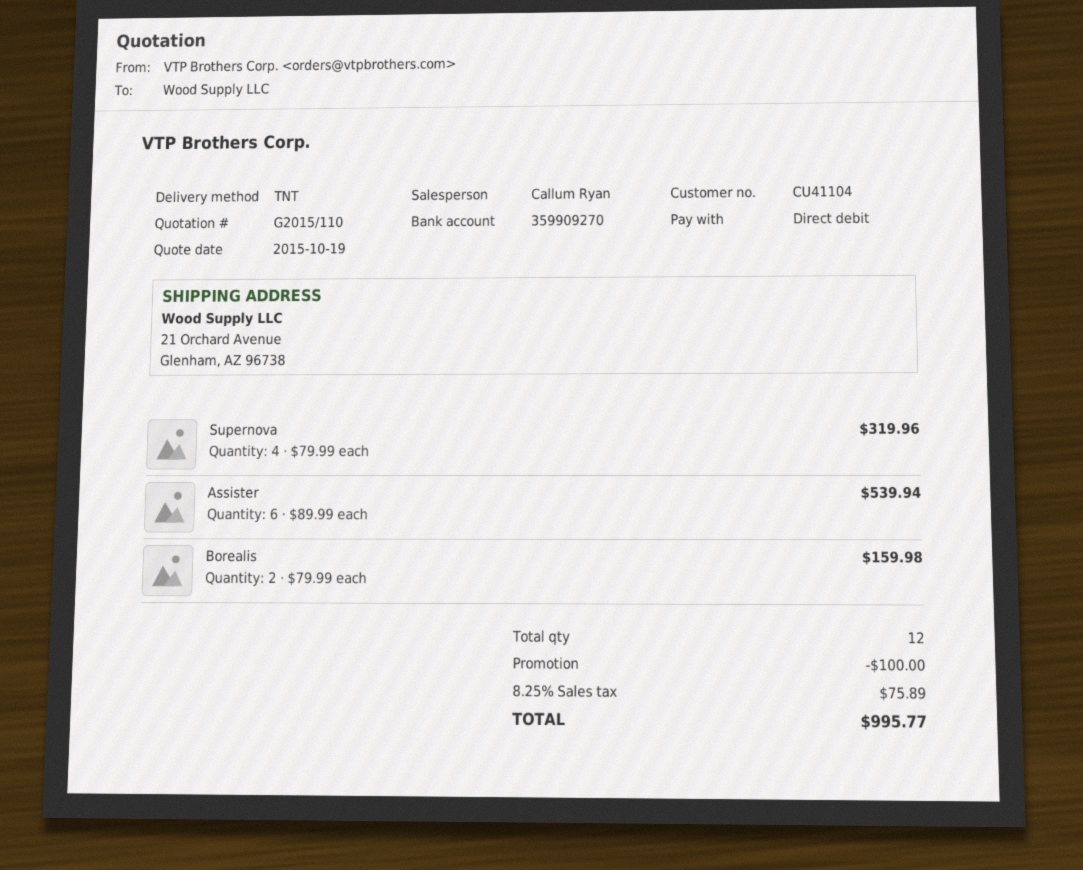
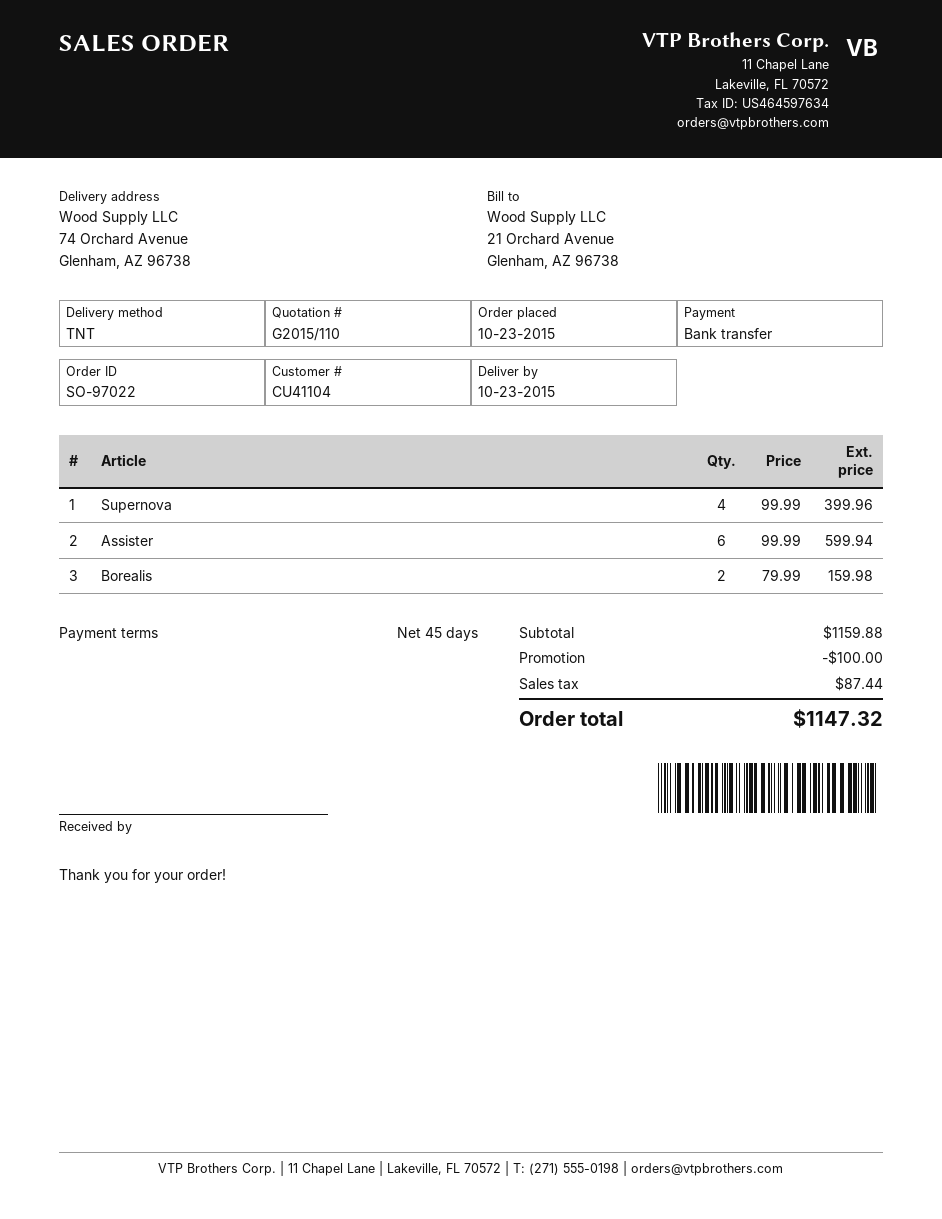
payment method: direct debit -> bank transfer
ship to: 21 Orchard Avenue, Glenham, AZ 96738 -> 74 Orchard Avenue, Glenham, AZ 96738
Supernova: 4 x 79.99 = 319.96 -> 4 x 99.99 = 399.96
Assister: 6 x 89.99 = 539.94 -> 6 x 99.99 = 599.94
tax: 75.89 -> 87.44
total: 995.77 -> 1147.32

